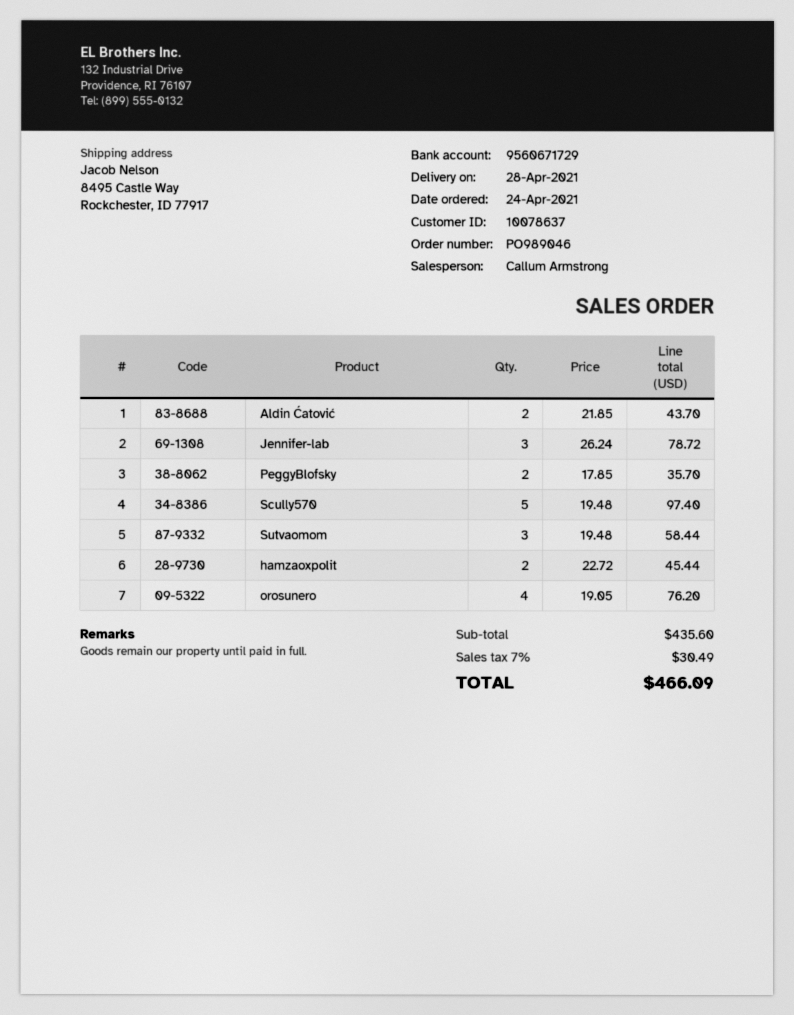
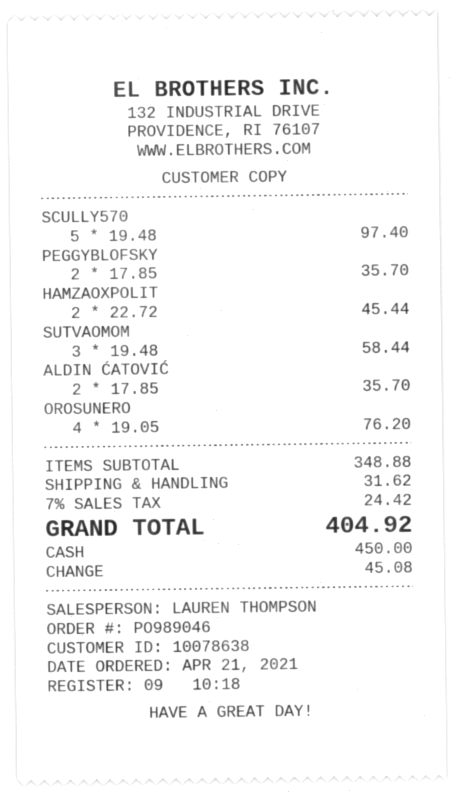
order date: 2021-04-24 -> 2021-04-21
customer number: 10078637 -> 10078638
sales rep: Callum Armstrong -> LAUREN THOMPSON
Aldin Ćatović: 2 x 21.85 = 43.70 -> 2 x 17.85 = 35.70
Jennifer-lab: 3 x 26.24 = 78.72 -> none
subtotal: 435.60 -> 348.88
shipping: none -> 31.62
tax: 7% = 30.49 -> 7% = 24.42
total: 466.09 -> 404.92

